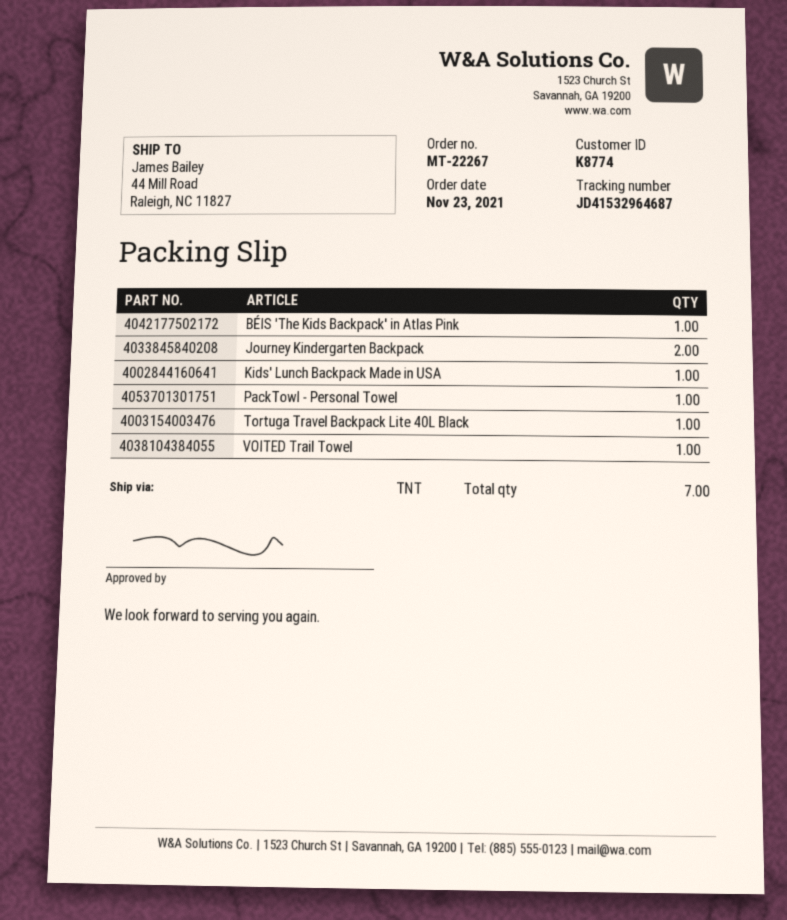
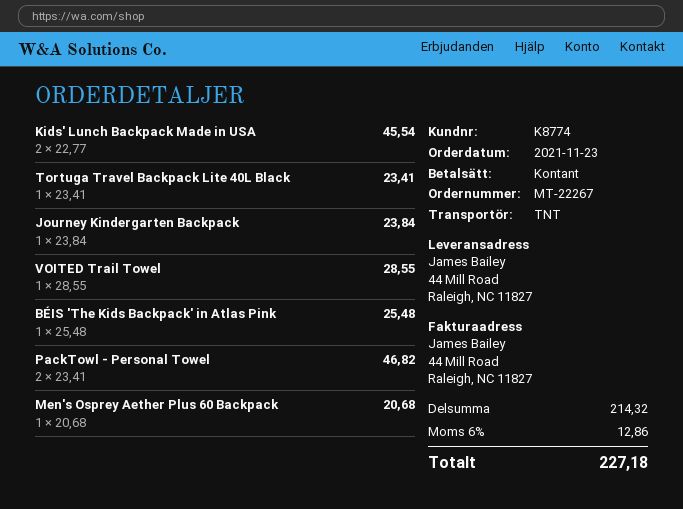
Journey Kindergarten Backpack: 2 -> 1
Kids' Lunch Backpack Made in USA: 1 -> 2
PackTowl - Personal Towel: 1 -> 2
Men's Osprey Aether Plus 60 Backpack: none -> 1

